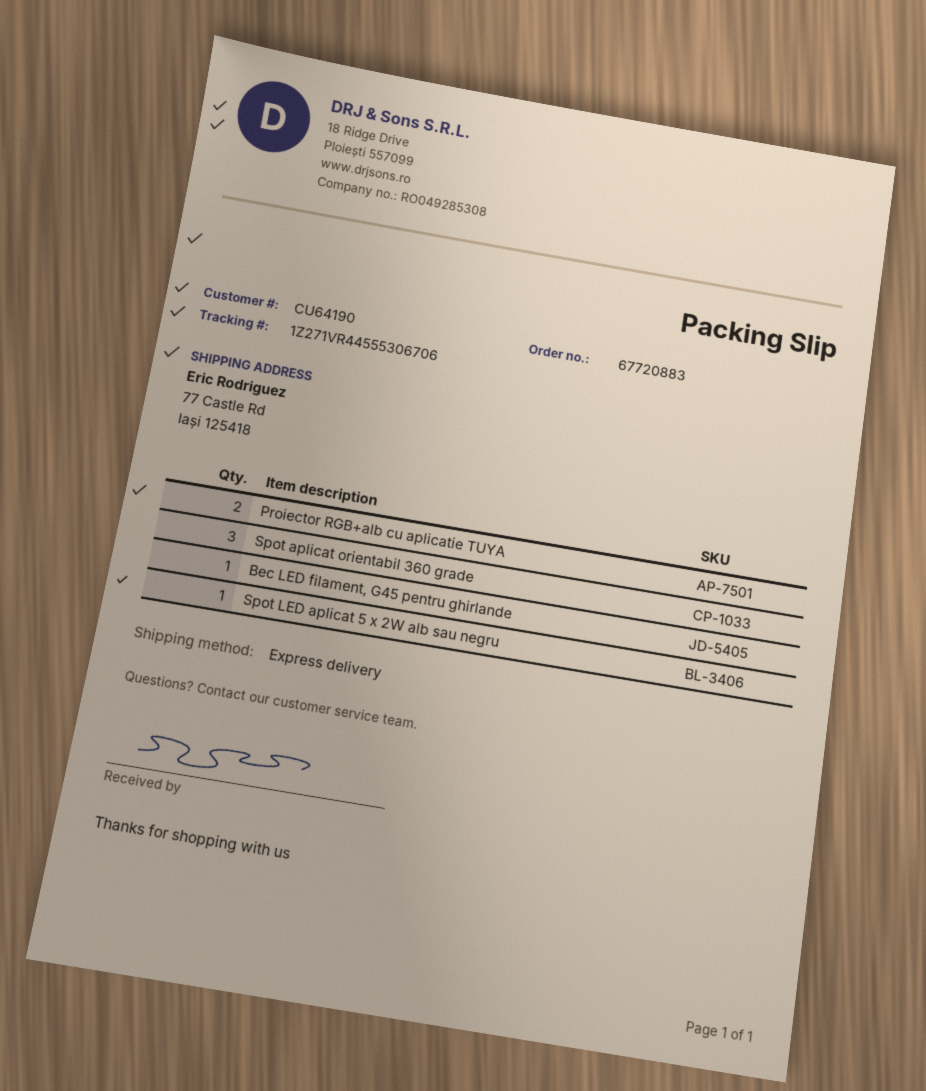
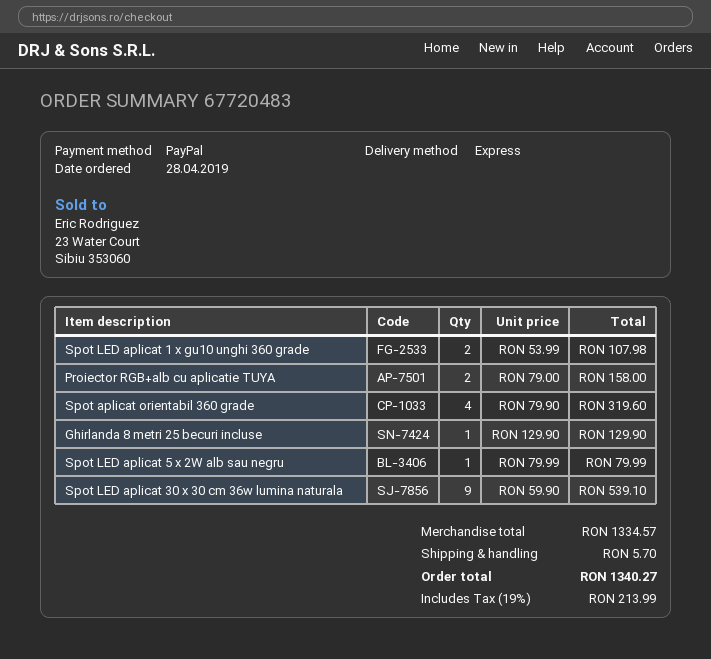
order number: 67720883 -> 67720483
Spot aplicat orientabil 360 grade: 3 -> 4
Bec LED filament, G45 pentru ghirlande: 1 -> none
Spot LED aplicat 1 x gu10 unghi 360 grade: none -> 2
Ghirlanda 8 metri 25 becuri incluse: none -> 1
Spot LED aplicat 30 x 30 cm 36w lumina naturala: none -> 9

